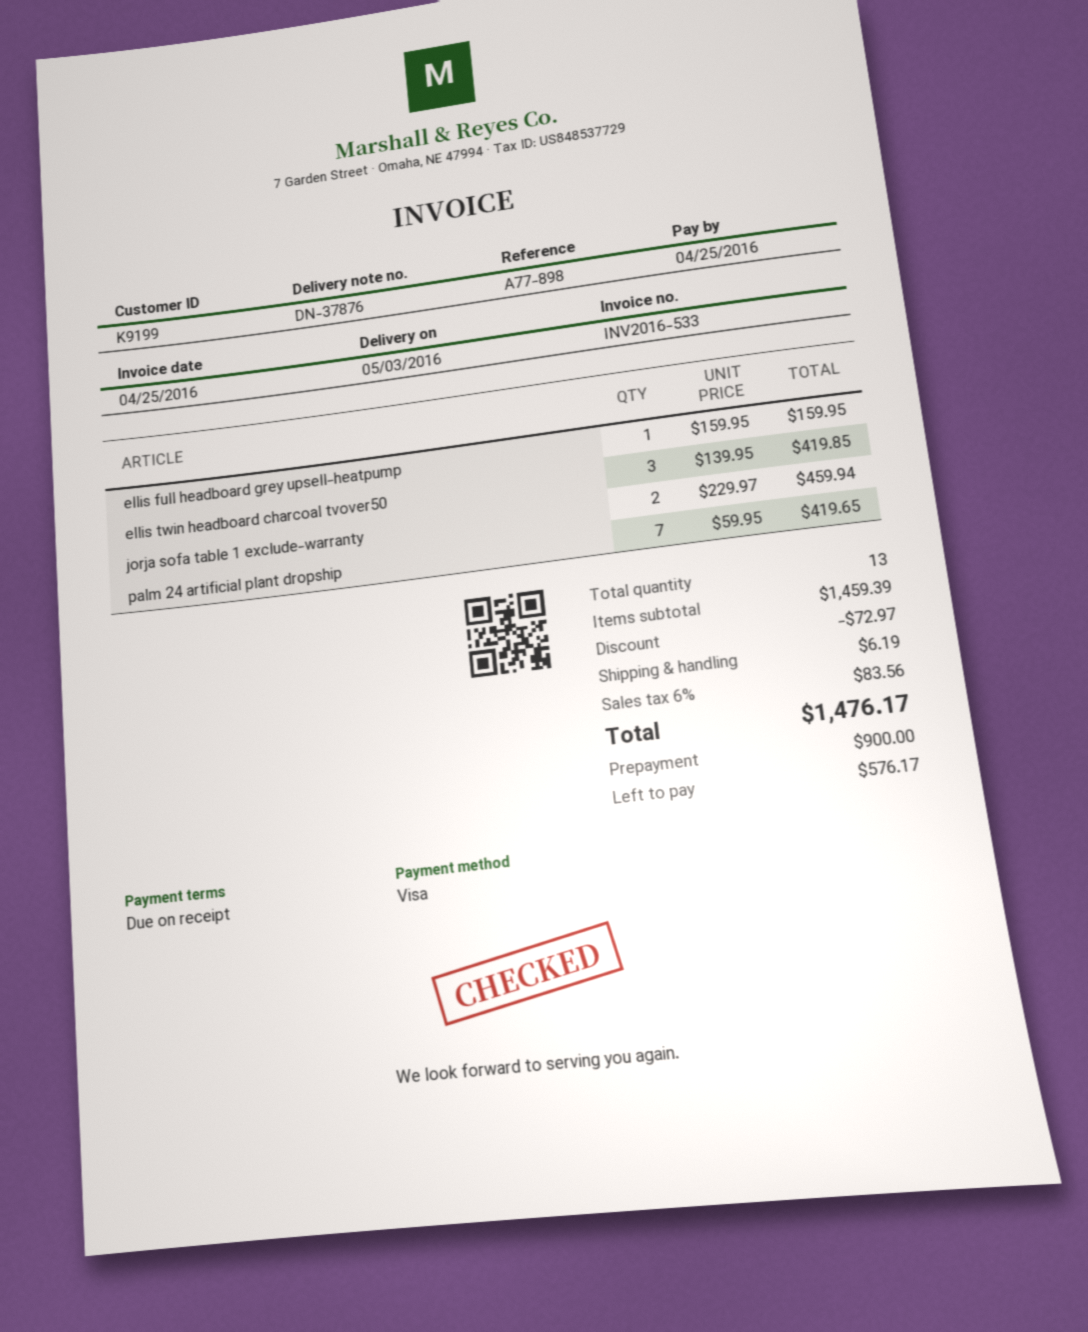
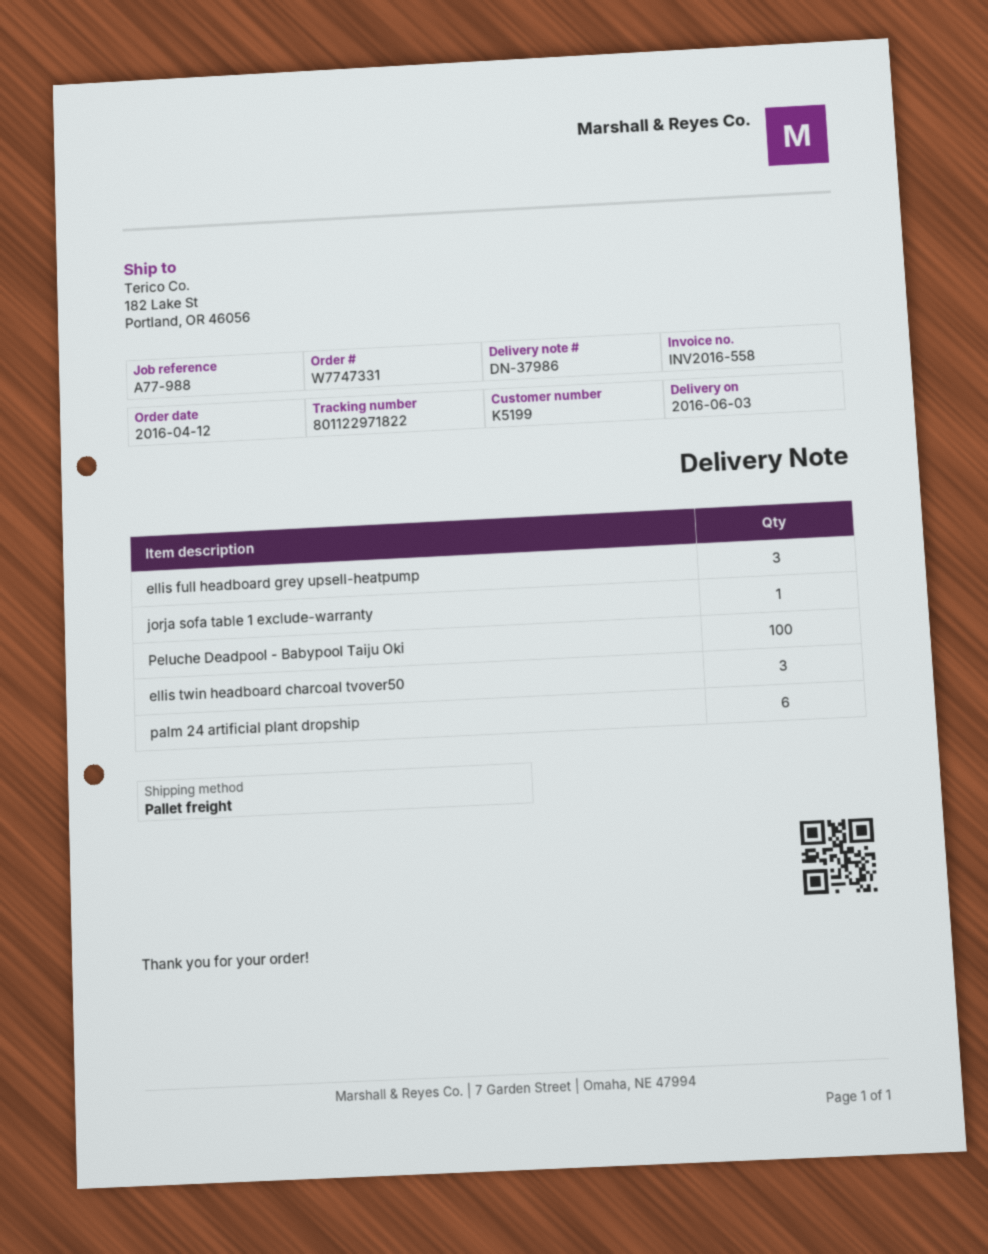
delivery note number: DN-37876 -> DN-37986
delivery date: 2016-05-03 -> 2016-06-03
invoice number: INV2016-533 -> INV2016-558
customer number: K9199 -> K5199
reference: A77-898 -> A77-988
ellis full headboard grey upsell-heatpump: 1 -> 3
jorja sofa table 1 exclude-warranty: 2 -> 1
palm 24 artificial plant dropship: 7 -> 6
Peluche Deadpool - Babypool Taiju Oki: none -> 100

